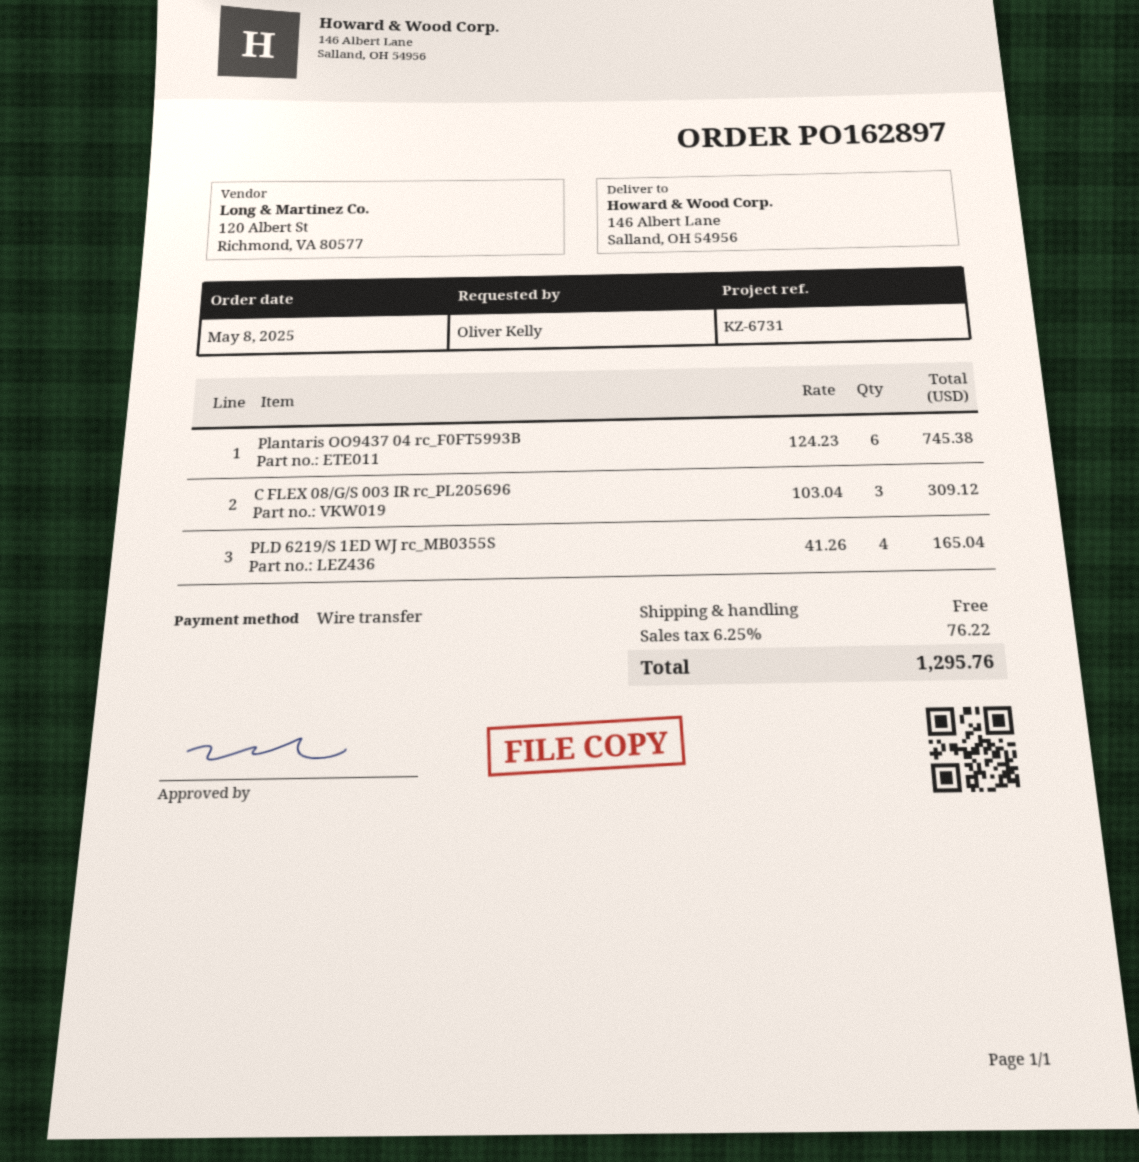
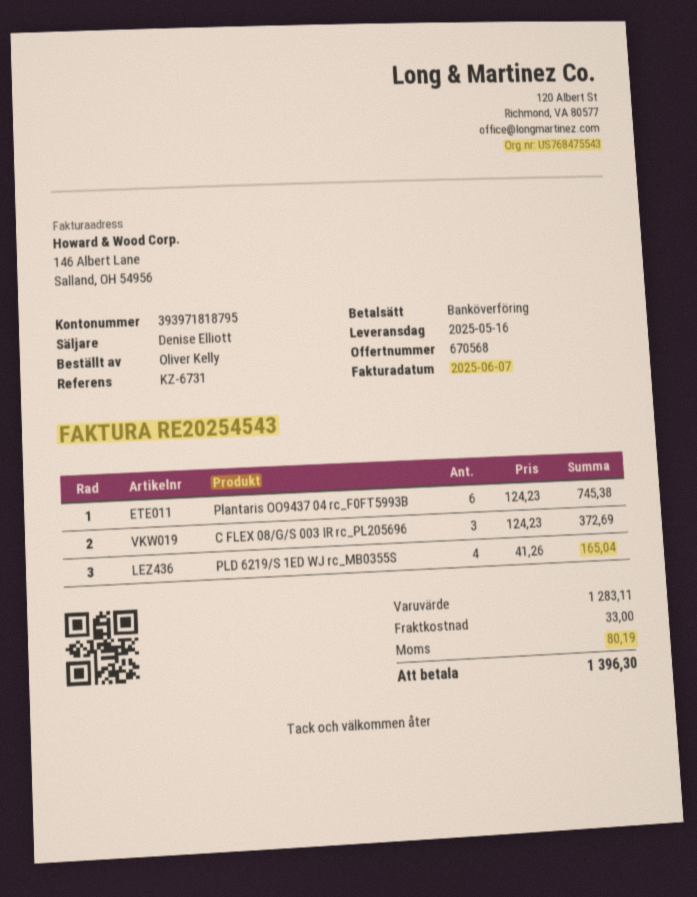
C FLEX 08/G/S 003 IR rc_PL205696: 3 x 103.04 = 309.12 -> 3 x 124.23 = 372.69
shipping: 0.00 -> 33.00
tax: 76.22 -> 80.19
total: 1295.76 -> 1396.30

